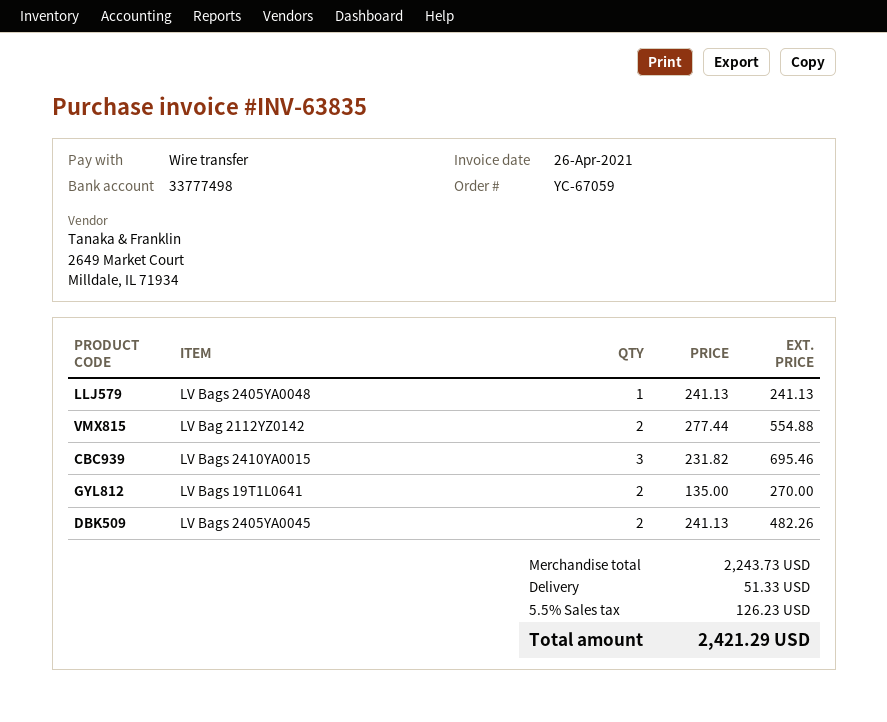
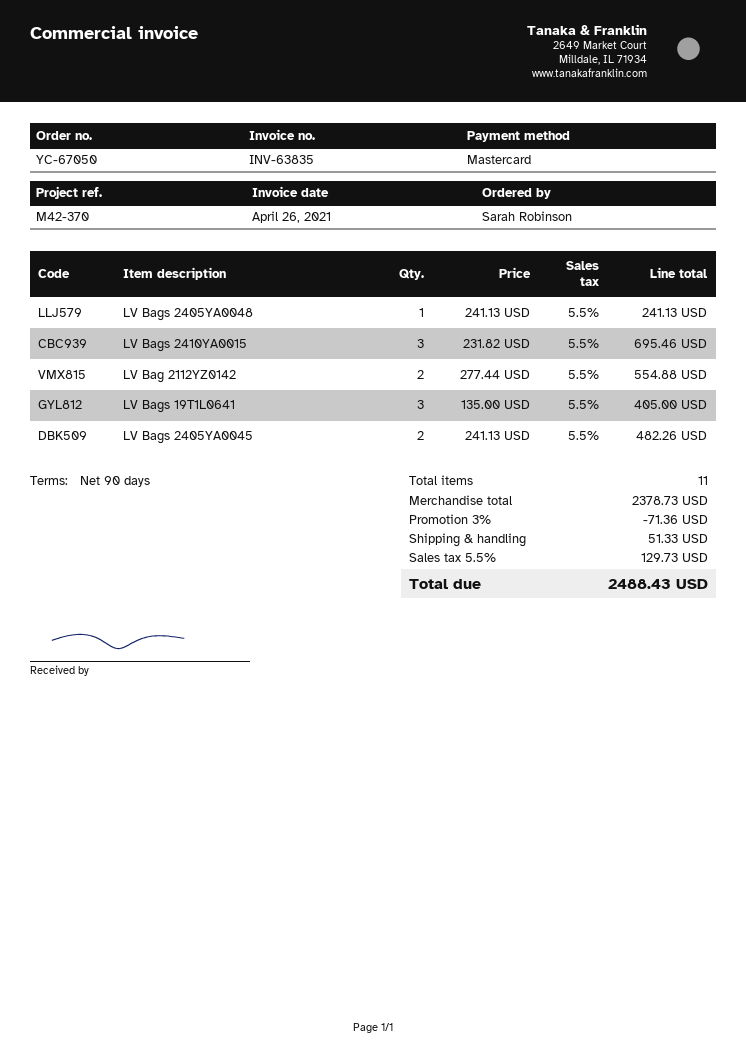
order number: YC-67059 -> YC-67050
payment method: bank transfer -> Mastercard
LV Bags 19T1L0641: 2 x 135.00 = 270.00 -> 3 x 135.00 = 405.00
subtotal: 2243.73 -> 2378.73
discount: none -> 3% = 71.36
tax: 5.5% = 126.23 -> 5.5% = 129.73
total: 2421.29 -> 2488.43

